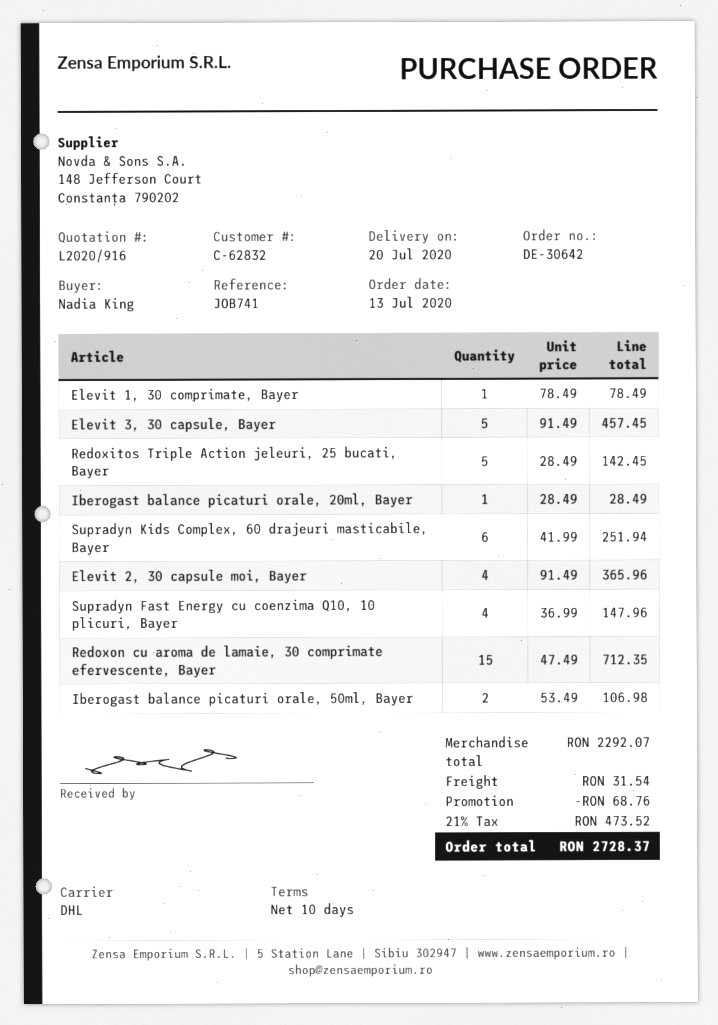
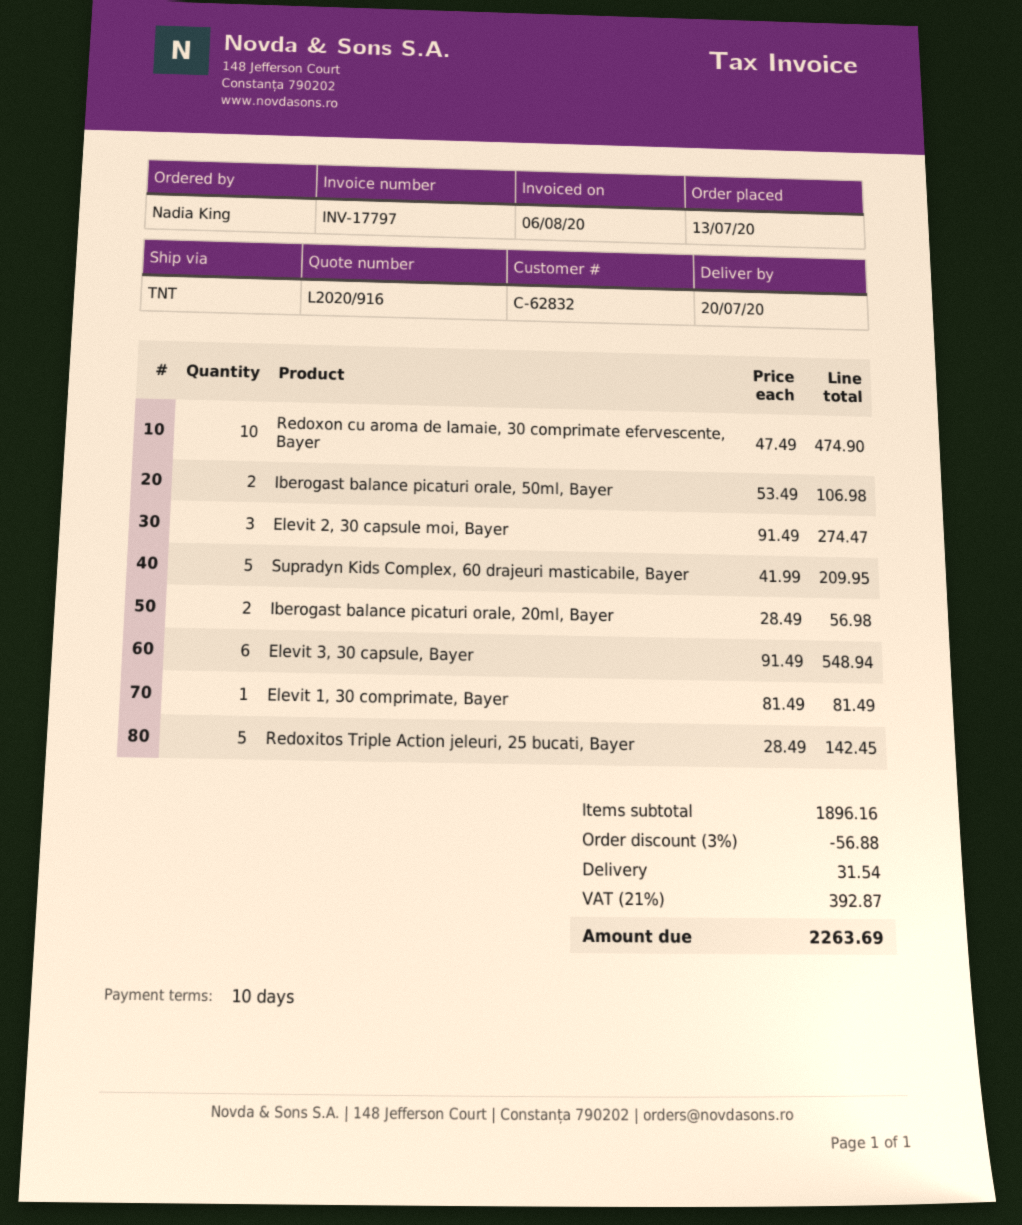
shipping method: DHL -> TNT
Elevit 1, 30 comprimate, Bayer: 1 x 78.49 = 78.49 -> 1 x 81.49 = 81.49
Elevit 3, 30 capsule, Bayer: 5 x 91.49 = 457.45 -> 6 x 91.49 = 548.94
Iberogast balance picaturi orale, 20ml, Bayer: 1 x 28.49 = 28.49 -> 2 x 28.49 = 56.98
Supradyn Kids Complex, 60 drajeuri masticabile, Bayer: 6 x 41.99 = 251.94 -> 5 x 41.99 = 209.95
Elevit 2, 30 capsule moi, Bayer: 4 x 91.49 = 365.96 -> 3 x 91.49 = 274.47
Supradyn Fast Energy cu coenzima Q10, 10 plicuri, Bayer: 4 x 36.99 = 147.96 -> none
Redoxon cu aroma de lamaie, 30 comprimate efervescente, Bayer: 15 x 47.49 = 712.35 -> 10 x 47.49 = 474.90
subtotal: 2292.07 -> 1896.16
discount: 68.76 -> 56.88
tax: 21% = 473.52 -> 21% = 392.87
total: 2728.37 -> 2263.69

